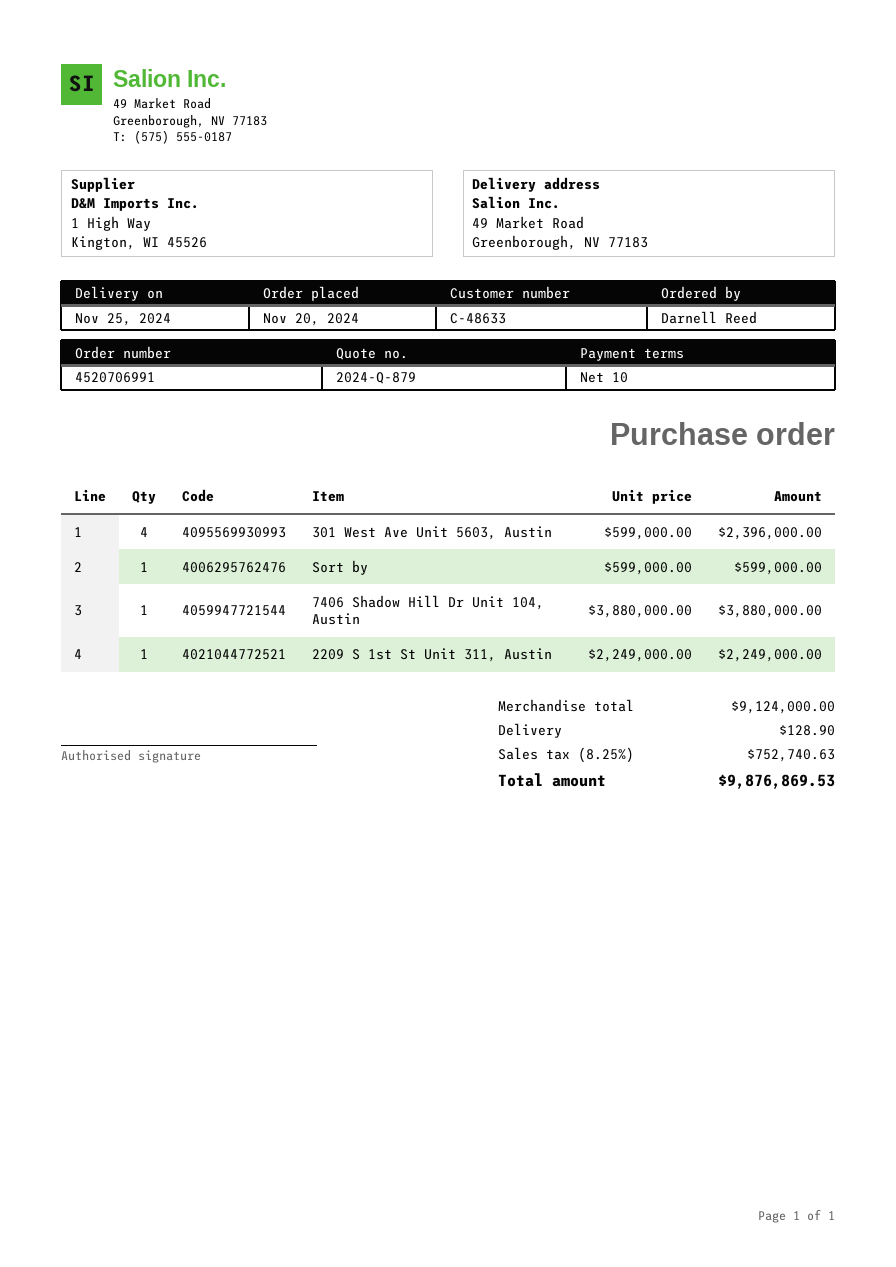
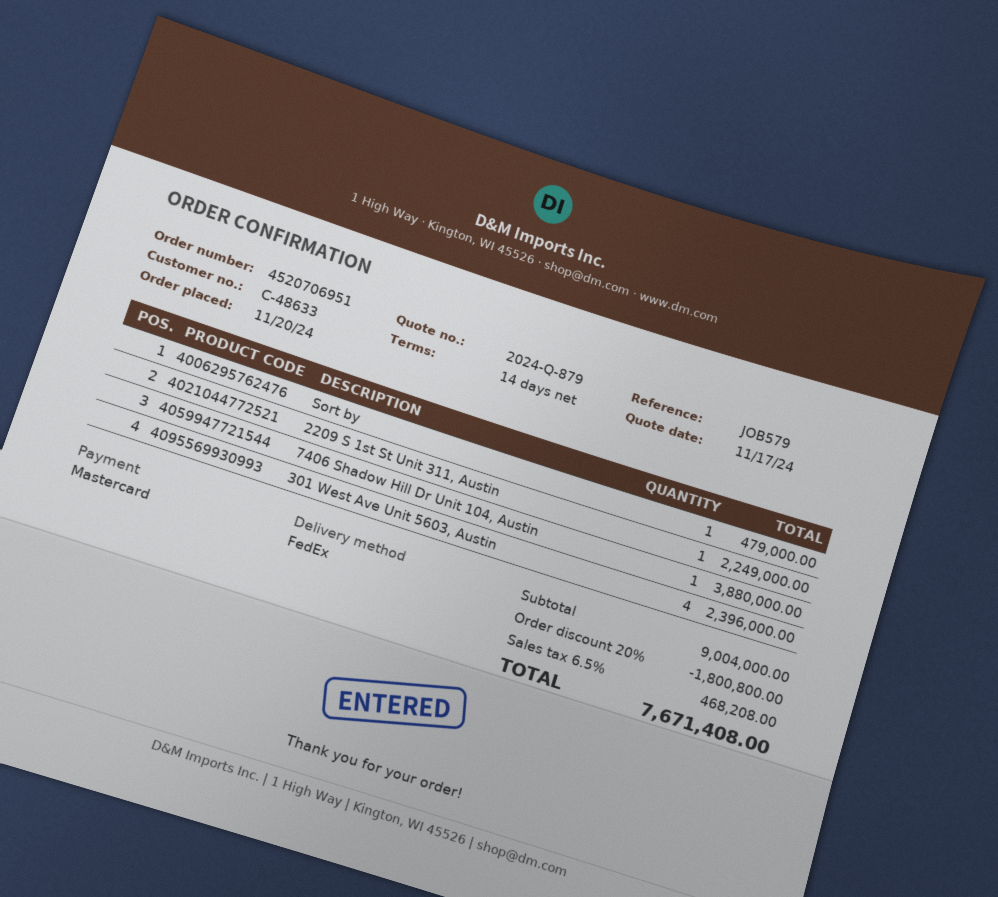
order number: 4520706991 -> 4520706951
payment terms: 10 days -> 14 days
Sort by: 1 for 599000.00 -> 1 for 479000.00
subtotal: 9124000.00 -> 9004000.00
discount: none -> 20% = 1800800.00
shipping: 128.90 -> none
tax: 8.25% = 752740.63 -> 6.5% = 468208.00
total: 9876869.53 -> 7671408.00

